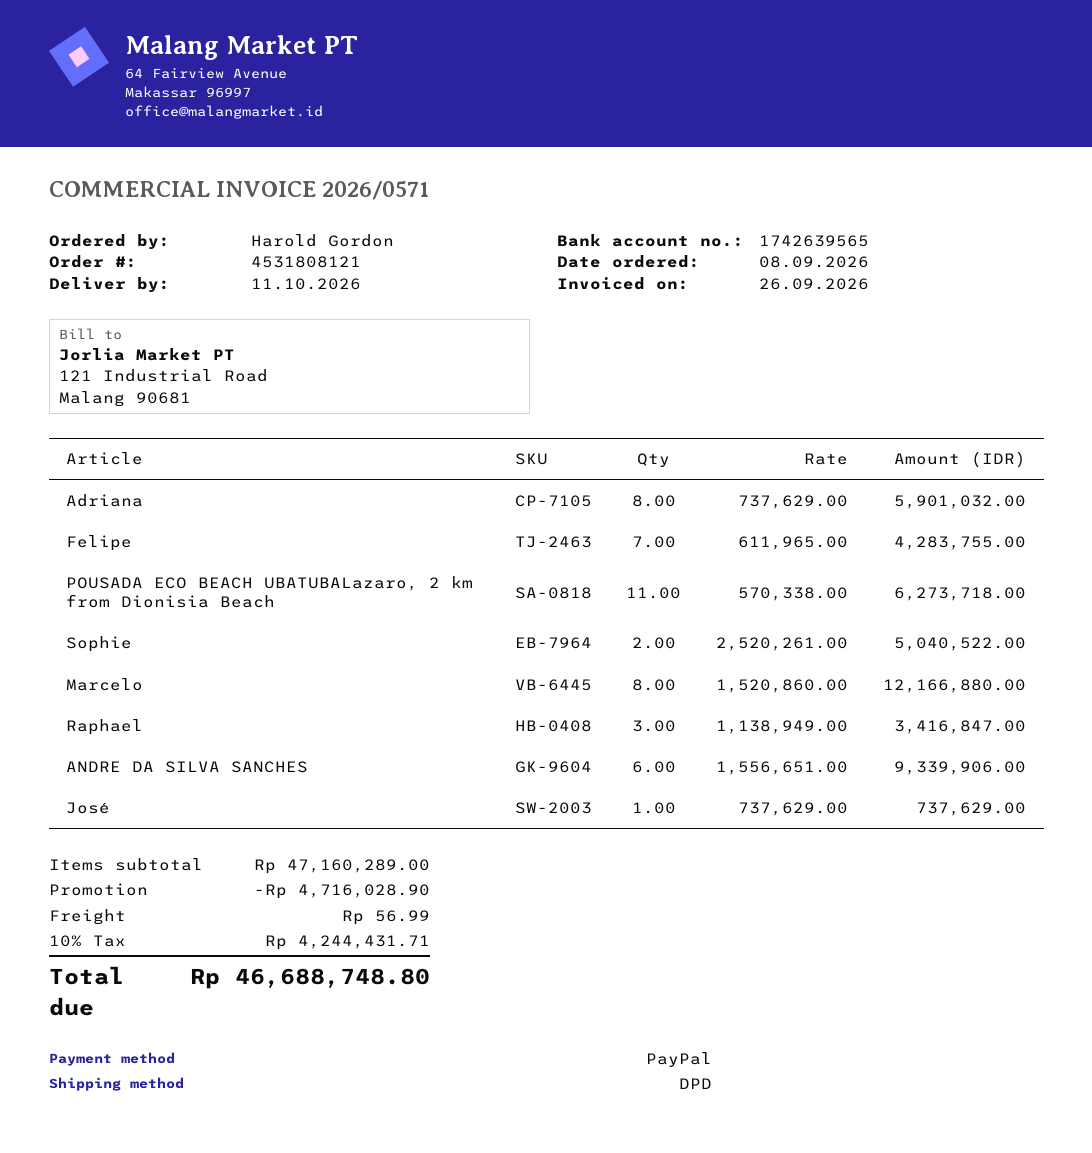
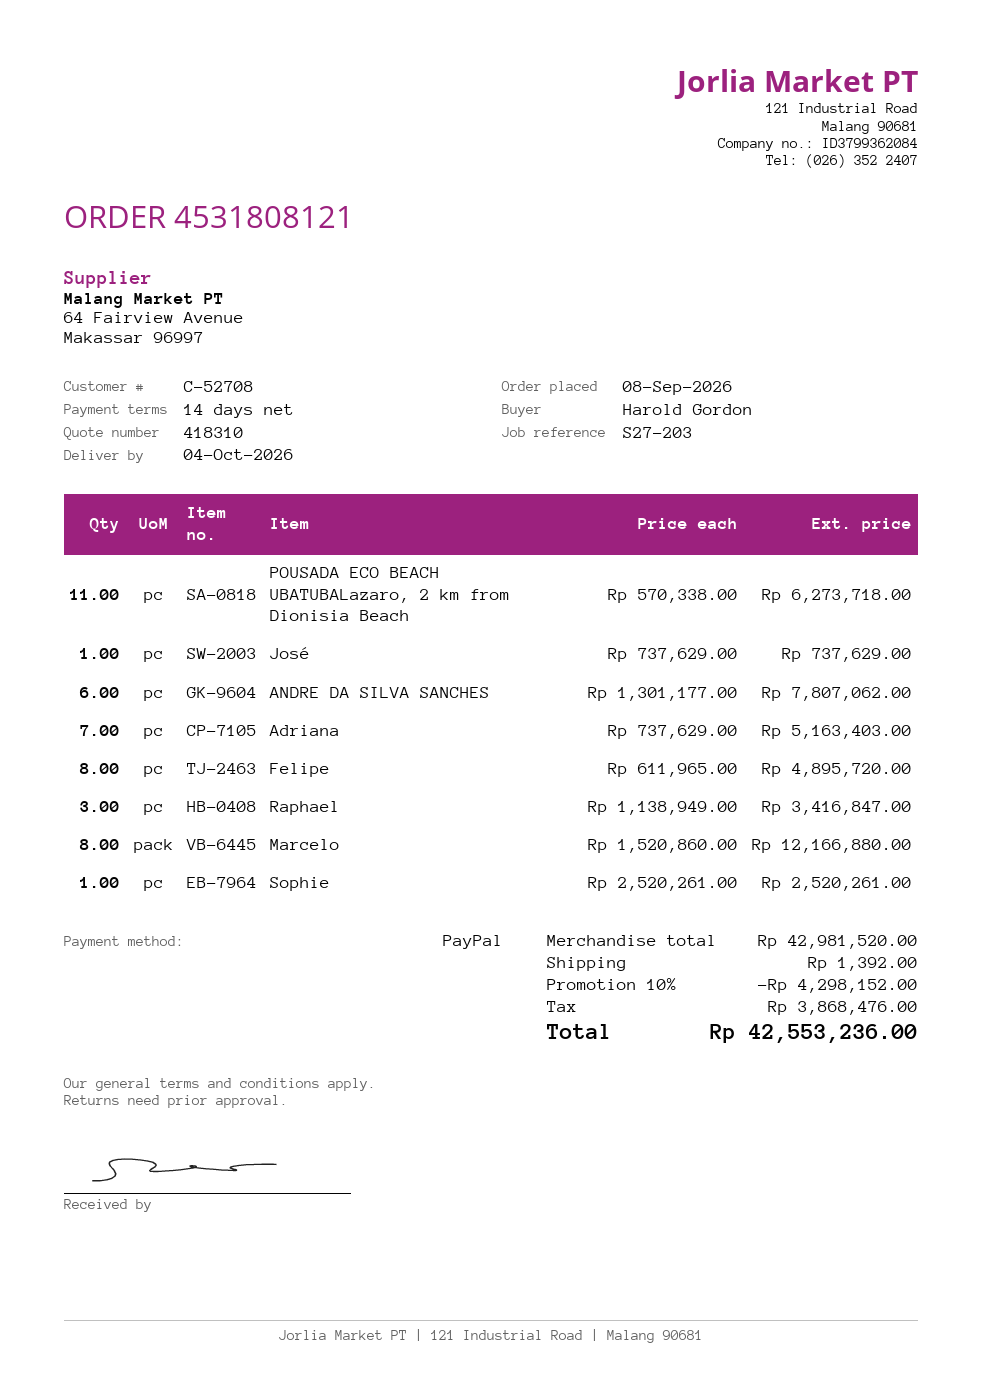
delivery date: 2026-10-11 -> 2026-10-04
Adriana: 8 x 737629.00 = 5901032.00 -> 7 x 737629.00 = 5163403.00
Felipe: 7 x 611965.00 = 4283755.00 -> 8 x 611965.00 = 4895720.00
Sophie: 2 x 2520261.00 = 5040522.00 -> 1 x 2520261.00 = 2520261.00
ANDRE DA SILVA SANCHES: 6 x 1556651.00 = 9339906.00 -> 6 x 1301177.00 = 7807062.00
subtotal: 47160289.00 -> 42981520.00
discount: 4716028.90 -> 4298152.00
shipping: 56.99 -> 1392.00
tax: 4244431.71 -> 3868476.00
total: 46688748.80 -> 42553236.00

